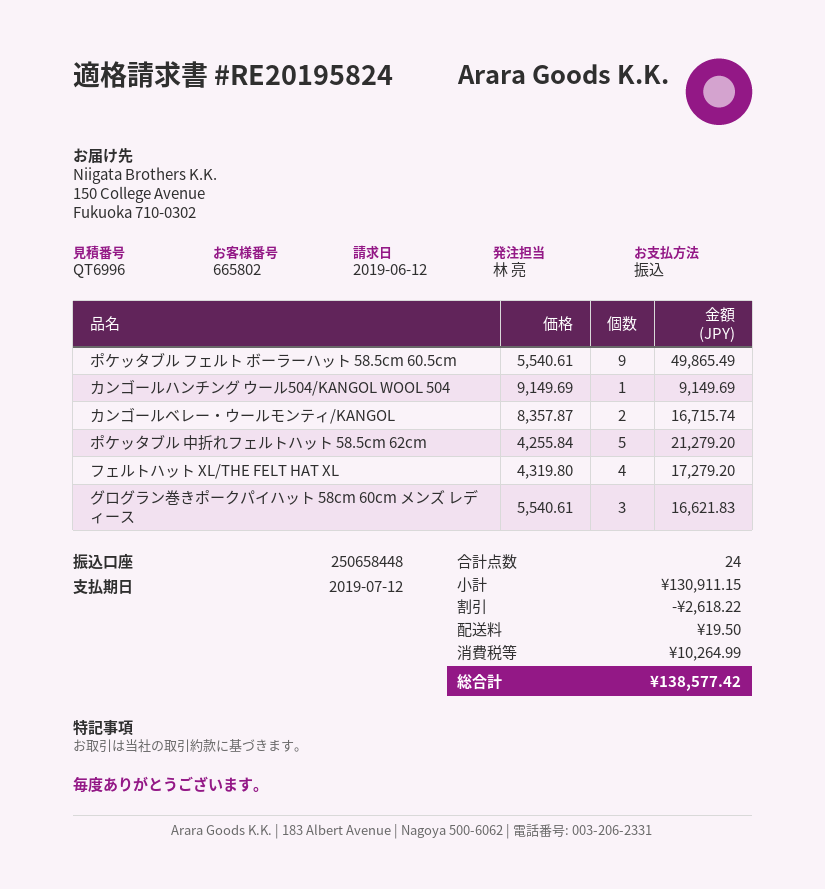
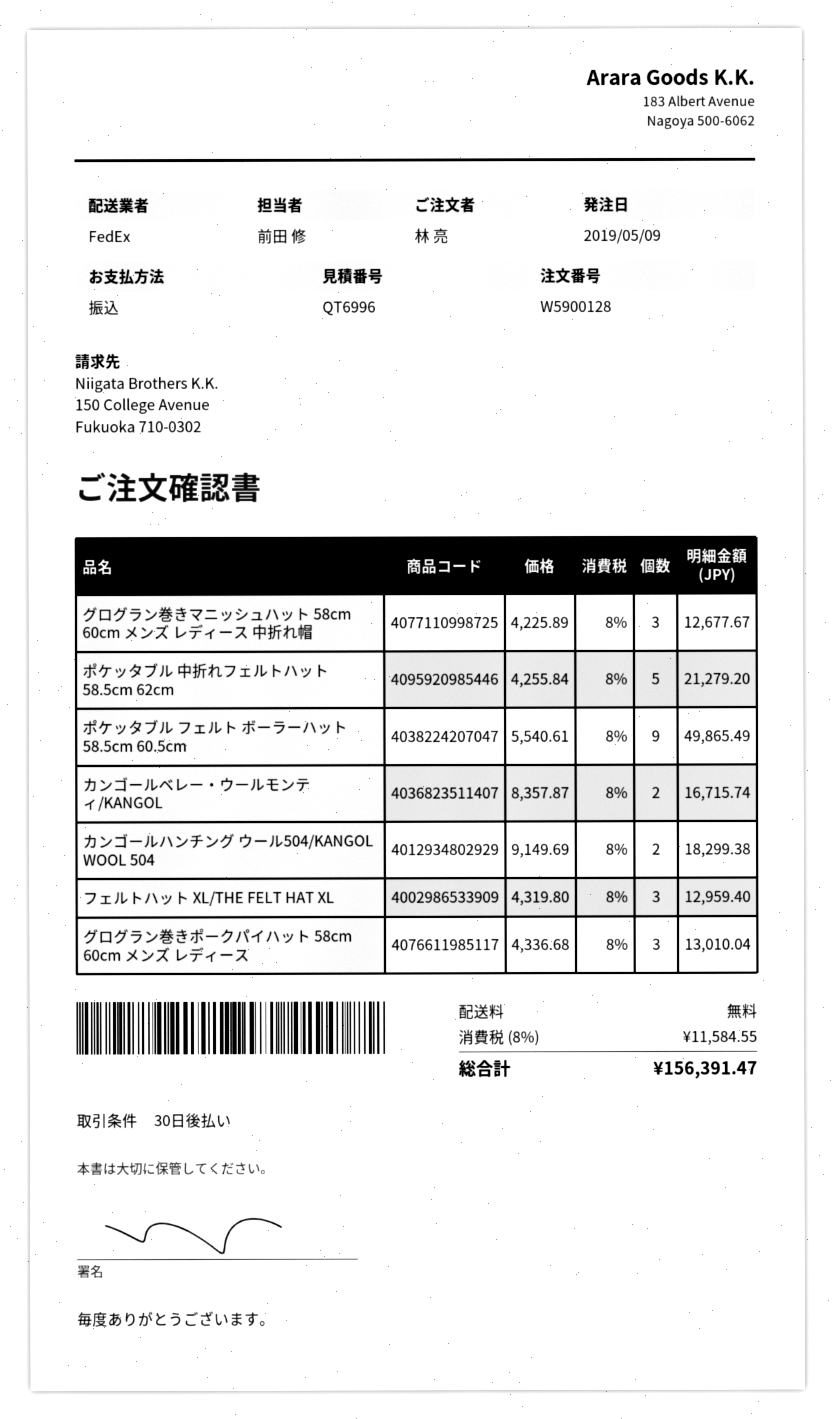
カンゴールハンチング ウール504/KANGOL WOOL 504: 1 x 9149.69 = 9149.69 -> 2 x 9149.69 = 18299.38
フェルトハット XL/THE FELT HAT XL: 4 x 4319.80 = 17279.20 -> 3 x 4319.80 = 12959.40
グログラン巻きポークパイハット 58cm 60cm メンズ レディース: 3 x 5540.61 = 16621.83 -> 3 x 4336.68 = 13010.04
グログラン巻きマニッシュハット 58cm 60cm メンズ レディース 中折れ帽: none -> 3 x 4225.89 = 12677.67
discount: 2618.22 -> none
shipping: 19.50 -> 0.00
tax: 10264.99 -> 11584.55
total: 138577.42 -> 156391.47

